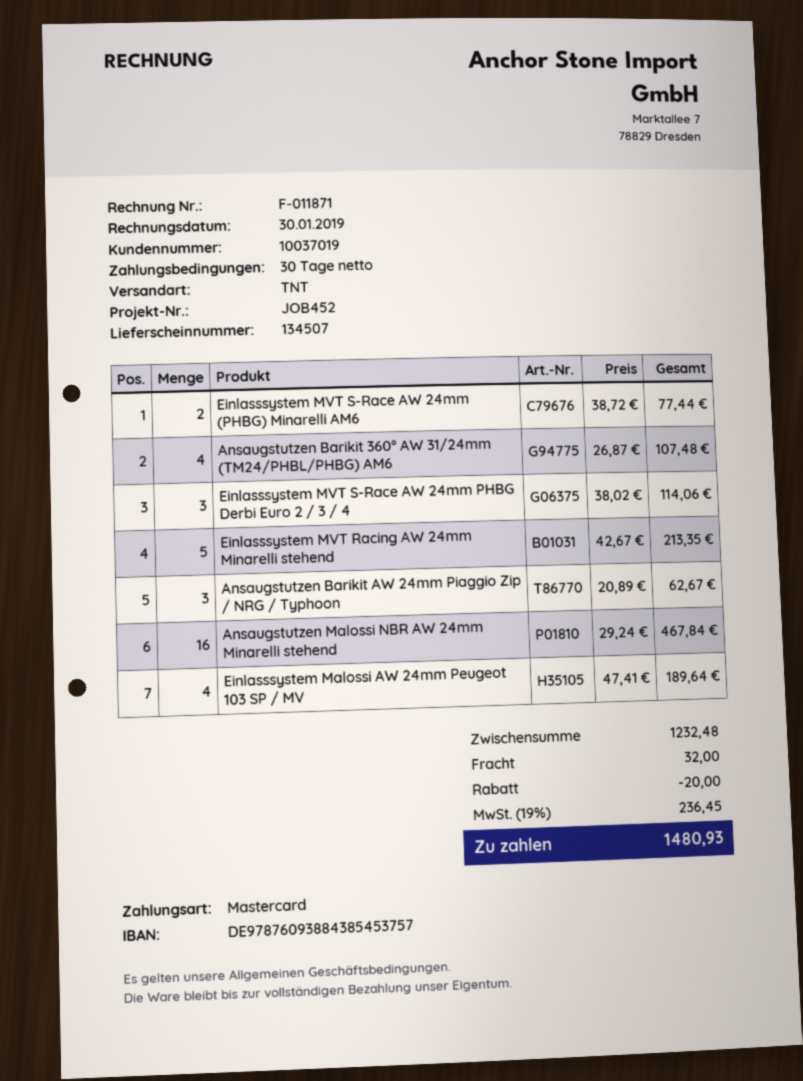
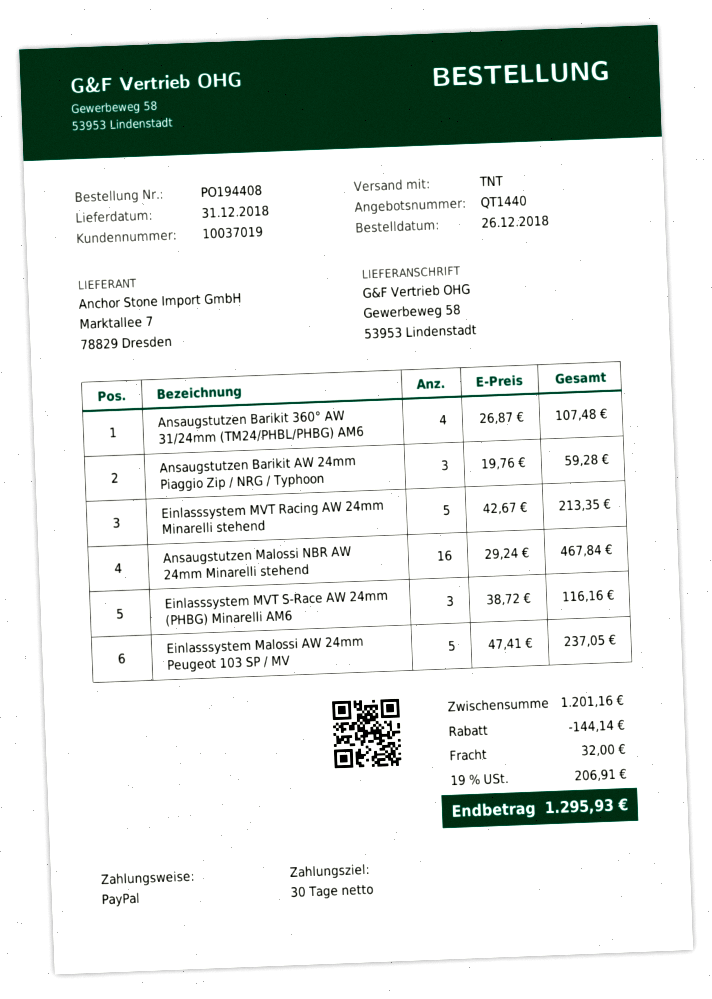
payment method: Mastercard -> PayPal
Einlasssystem MVT S-Race AW 24mm (PHBG) Minarelli AM6: 2 x 38.72 = 77.44 -> 3 x 38.72 = 116.16
Einlasssystem MVT S-Race AW 24mm PHBG Derbi Euro 2 / 3 / 4: 3 x 38.02 = 114.06 -> none
Ansaugstutzen Barikit AW 24mm Piaggio Zip / NRG / Typhoon: 3 x 20.89 = 62.67 -> 3 x 19.76 = 59.28
Einlasssystem Malossi AW 24mm Peugeot 103 SP / MV: 4 x 47.41 = 189.64 -> 5 x 47.41 = 237.05
subtotal: 1232.48 -> 1201.16
discount: 20.00 -> 144.14
tax: 19% = 236.45 -> 19% = 206.91
total: 1480.93 -> 1295.93

